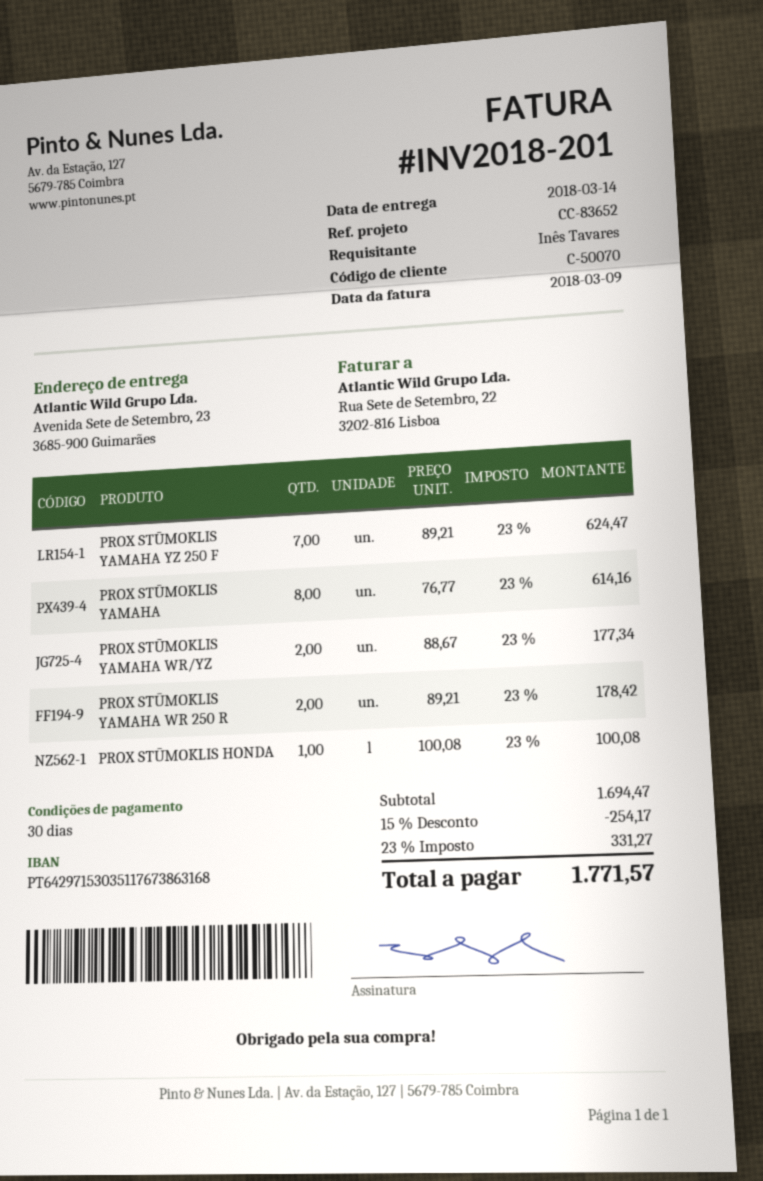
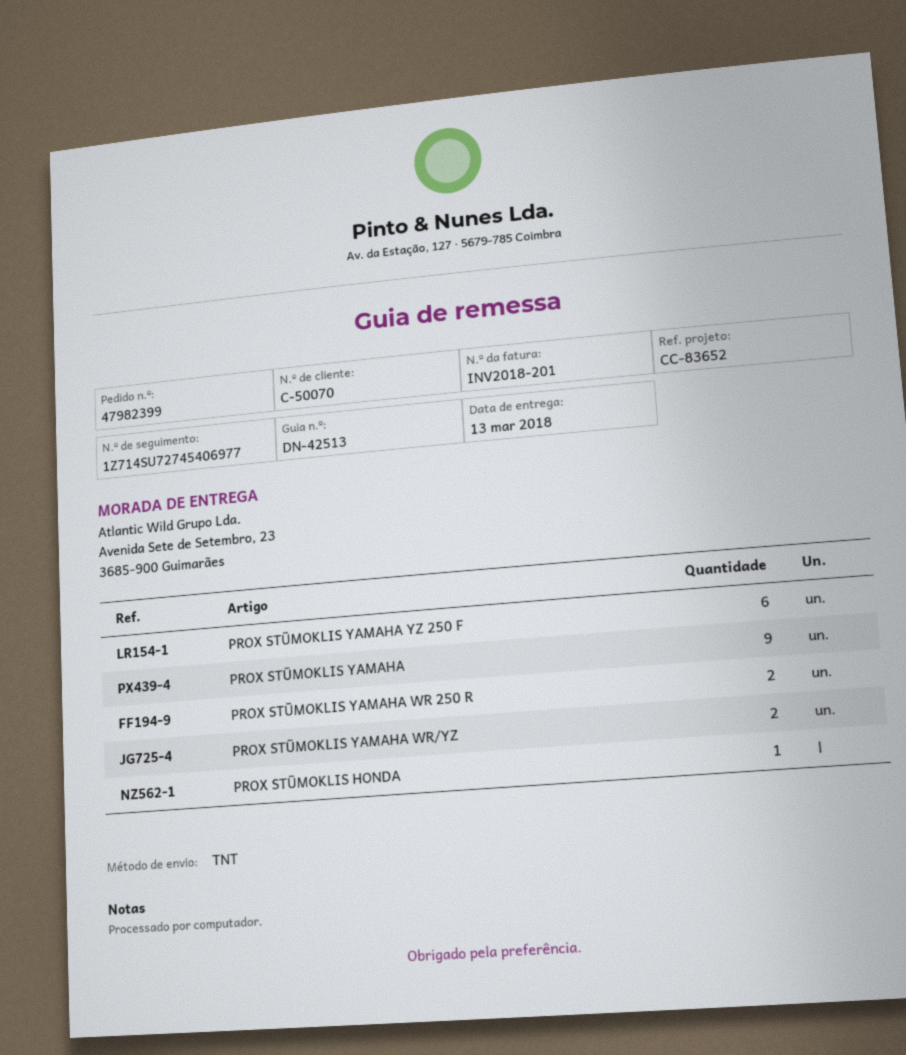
delivery date: 2018-03-14 -> 2018-03-13
PROX STŪMOKLIS YAMAHA YZ 250 F: 7 -> 6
PROX STŪMOKLIS YAMAHA: 8 -> 9

